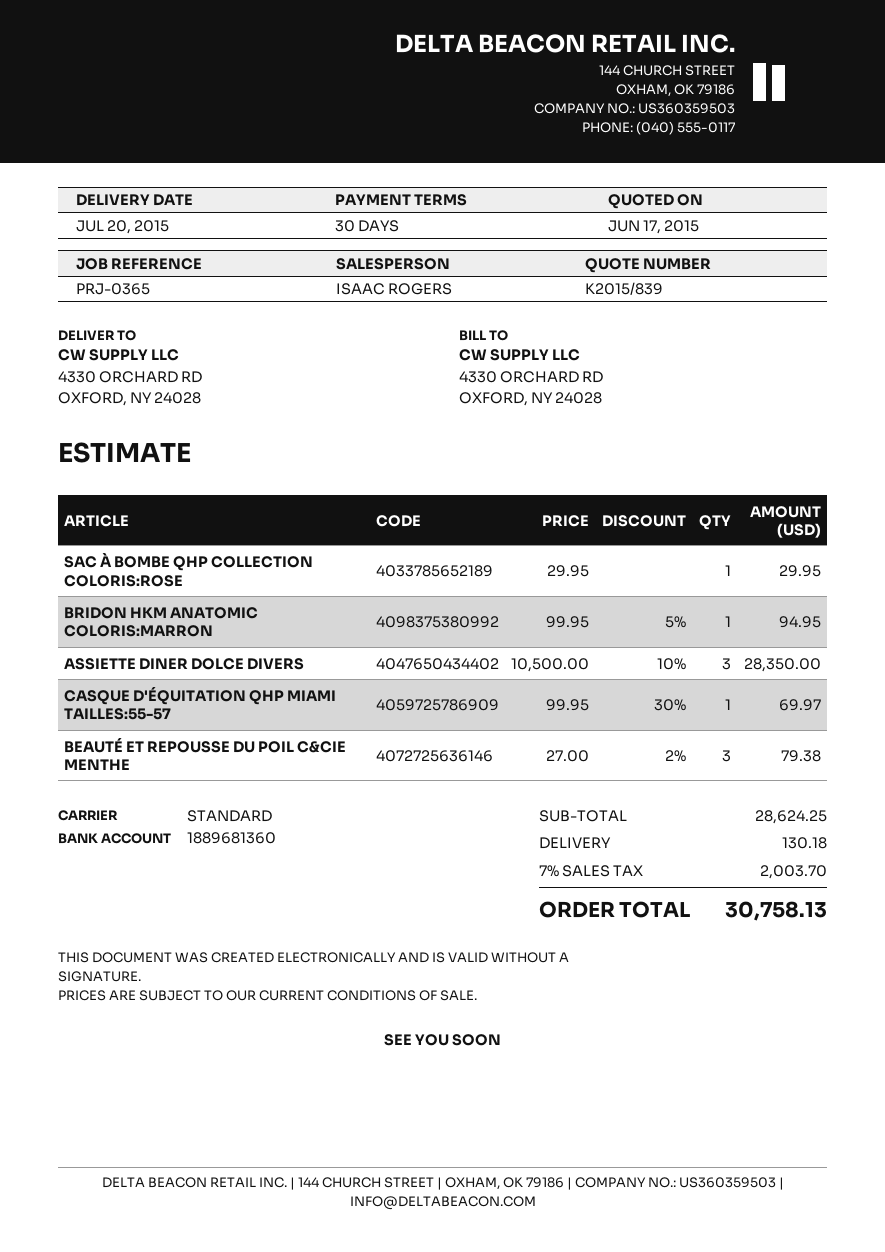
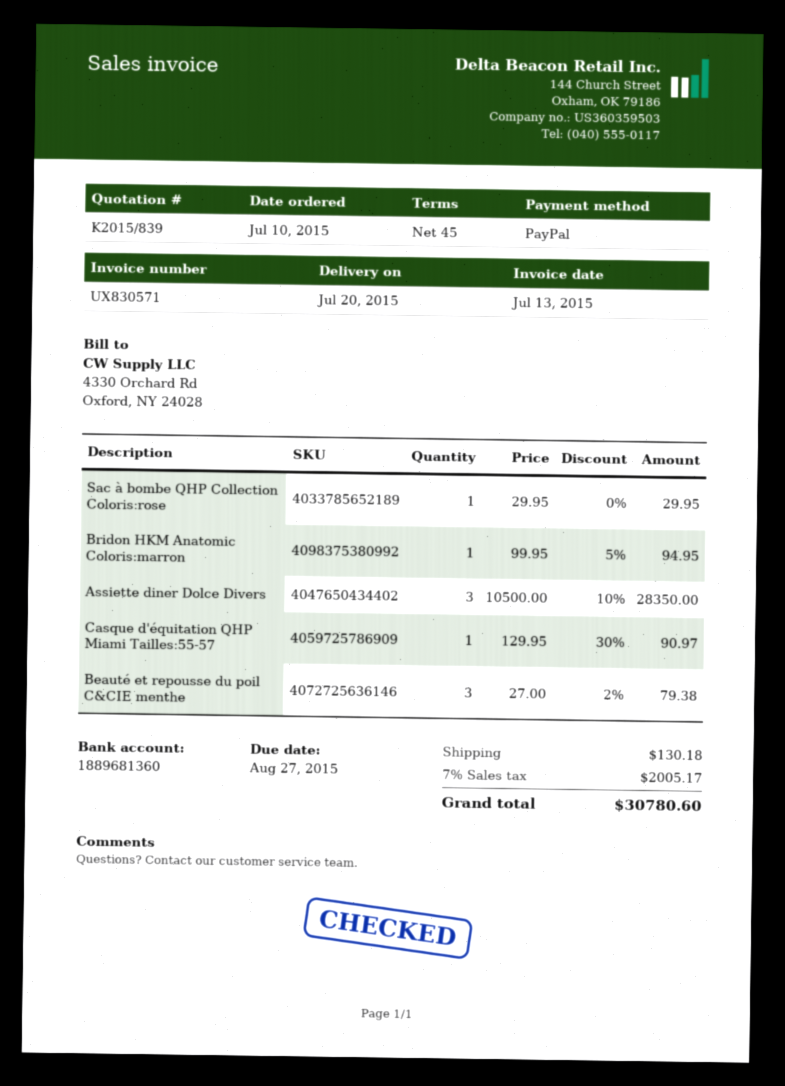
payment terms: 30 days -> 45 days
CASQUE D'ÉQUITATION QHP MIAMI TAILLES:55-57: 1 x 99.95 - 30% = 69.97 -> 1 x 129.95 - 30% = 90.97
tax: 7% = 2003.70 -> 7% = 2005.17
total: 30758.13 -> 30780.60

